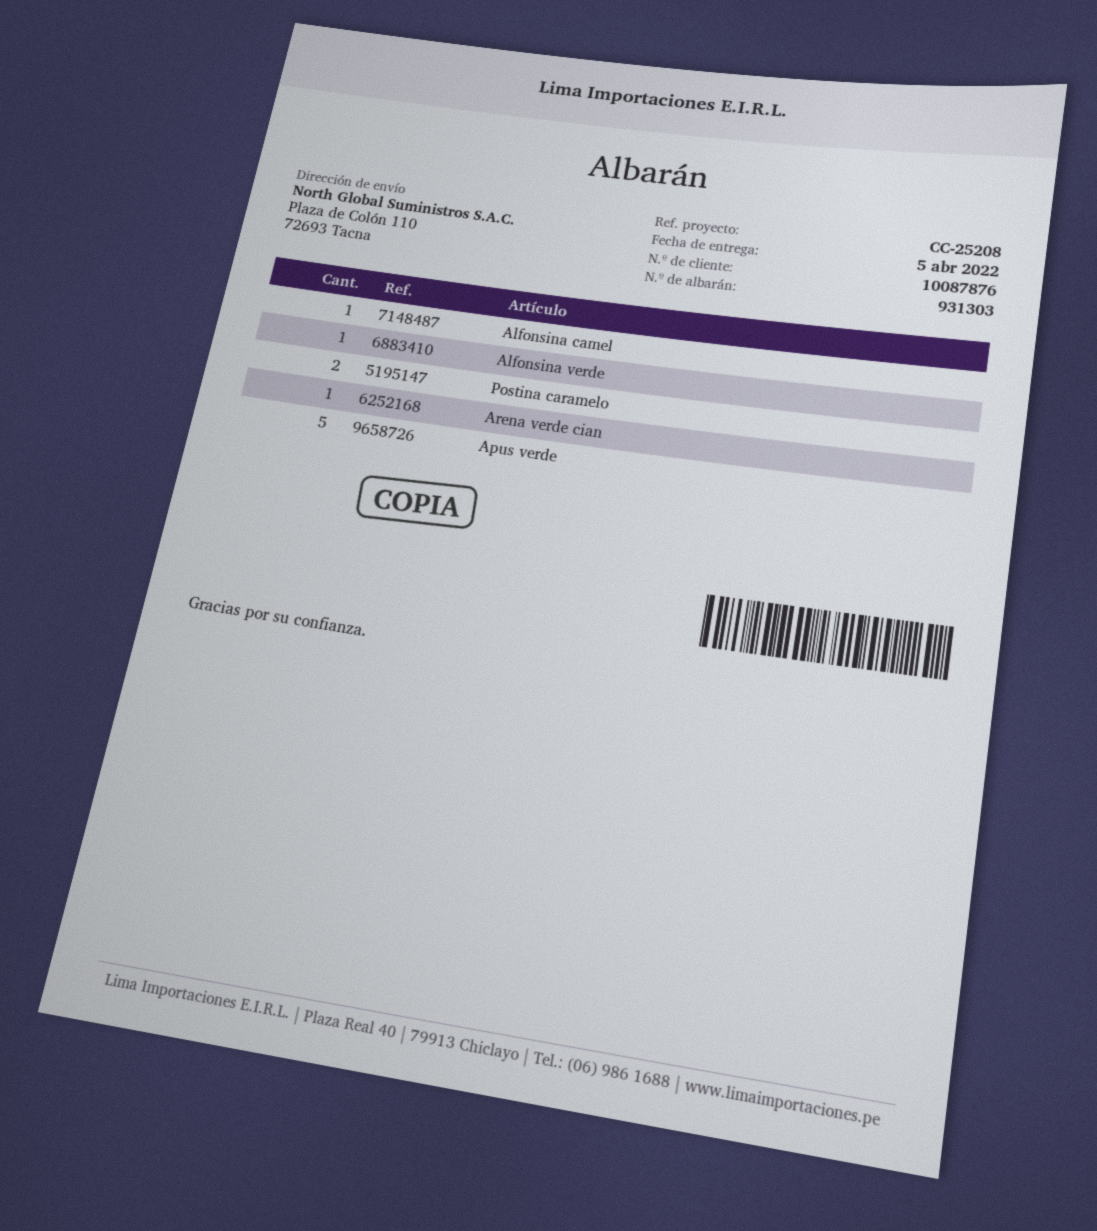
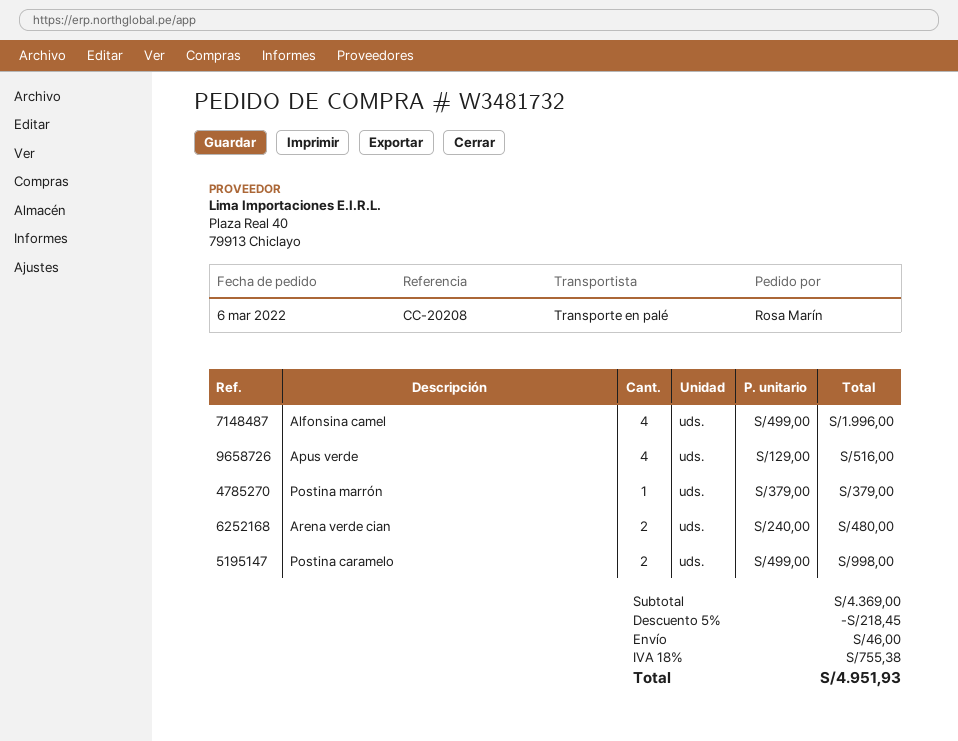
reference: CC-25208 -> CC-20208
Alfonsina camel: 1 -> 4
Alfonsina verde: 1 -> none
Arena verde cian: 1 -> 2
Apus verde: 5 -> 4
Postina marrón: none -> 1

